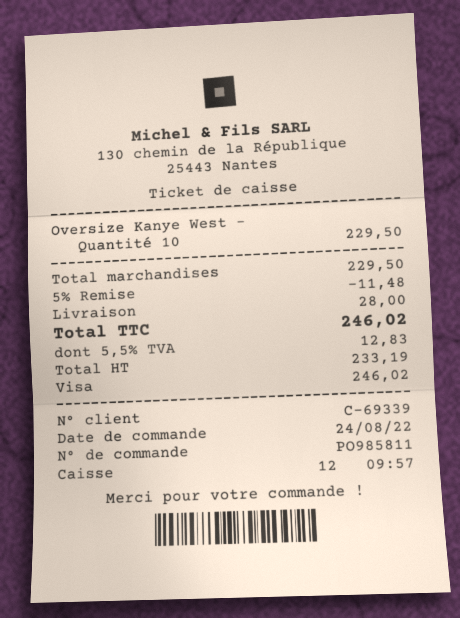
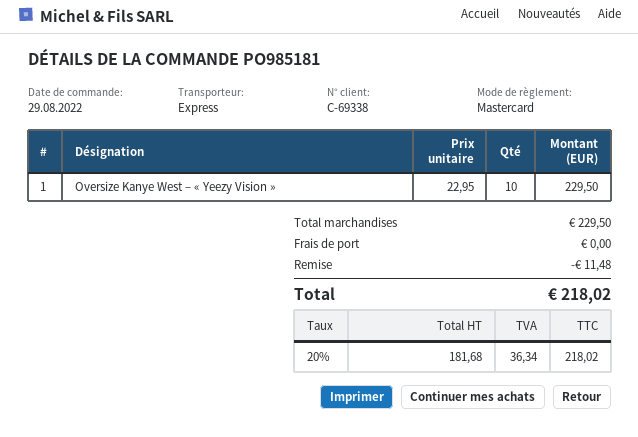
order number: PO985811 -> PO985181
order date: 2022-08-24 -> 2022-08-29
customer number: C-69339 -> C-69338
payment method: Visa -> Mastercard
shipping: 28.00 -> 0.00
net: 233.19 -> 181.68
tax: 5.5% = 12.83 -> 20% = 36.34
total: 246.02 -> 218.02

